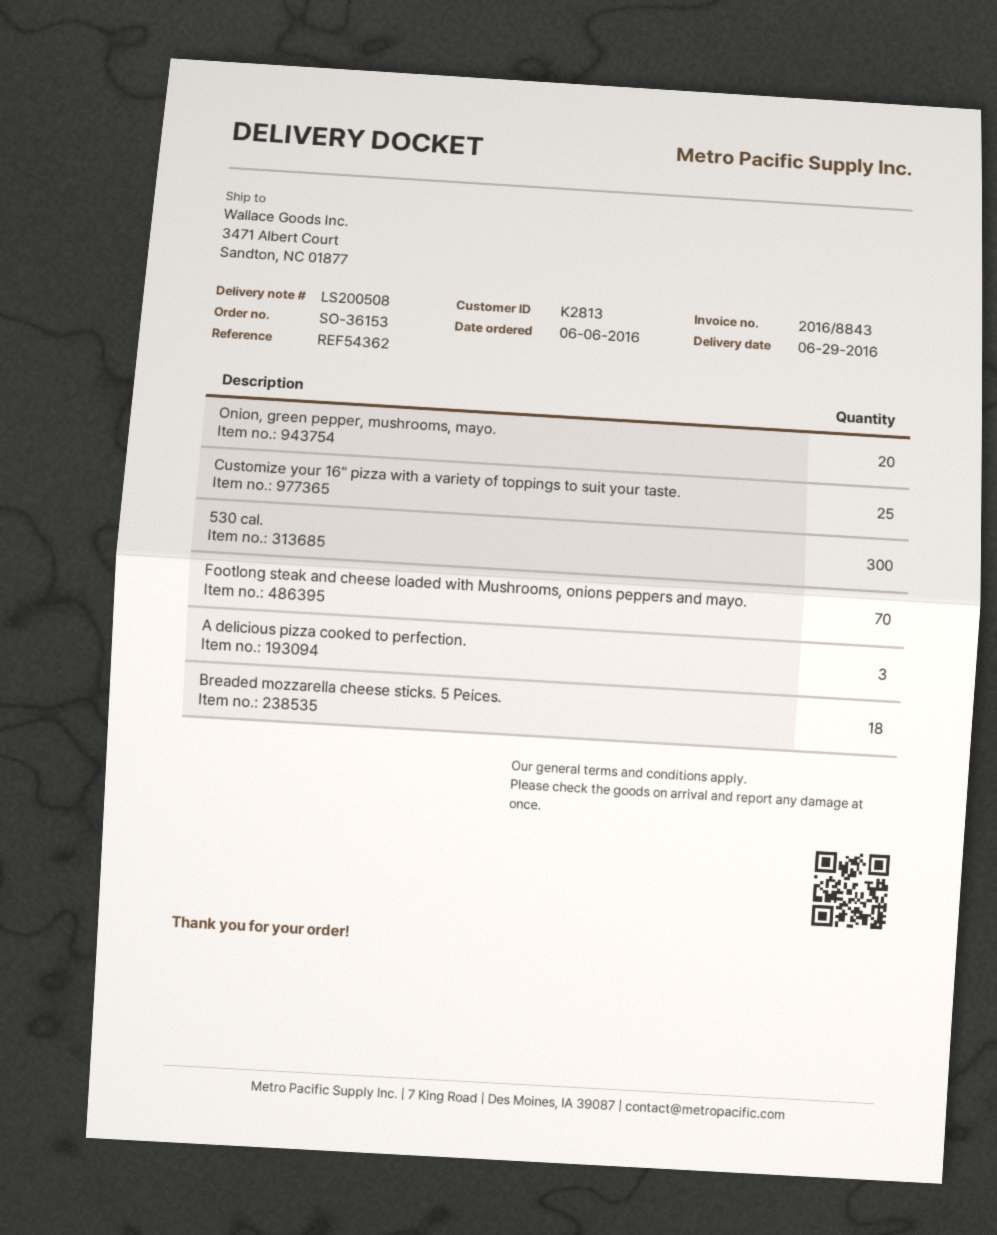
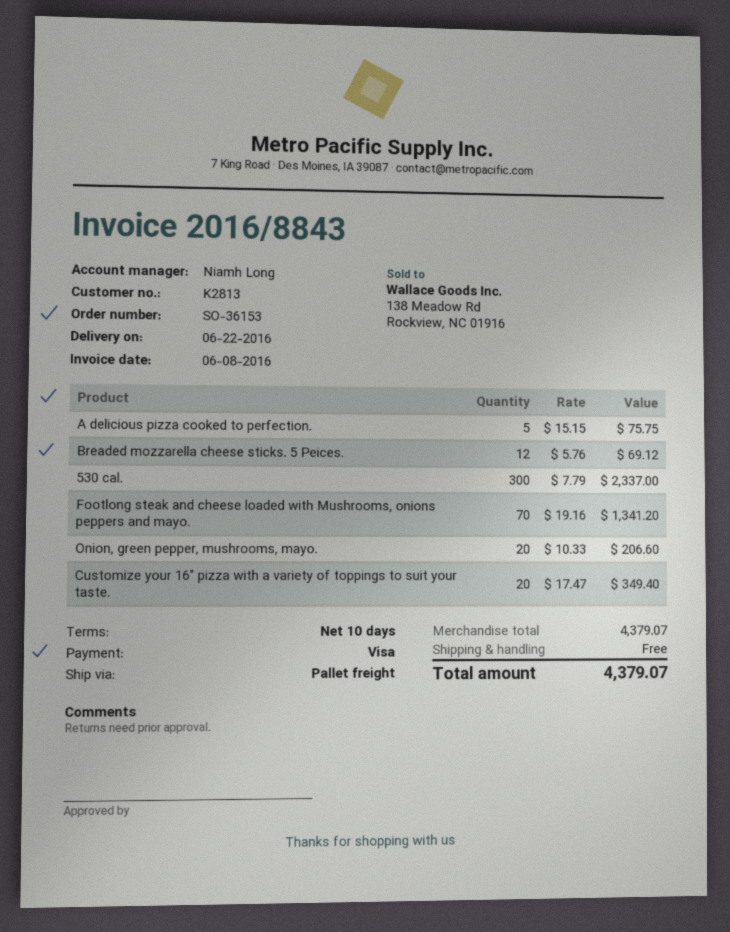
delivery date: 2016-06-29 -> 2016-06-22
Customize your 16" pizza with a variety of toppings to suit your taste.: 25 -> 20
A delicious pizza cooked to perfection.: 3 -> 5
Breaded mozzarella cheese sticks. 5 Peices.: 18 -> 12

